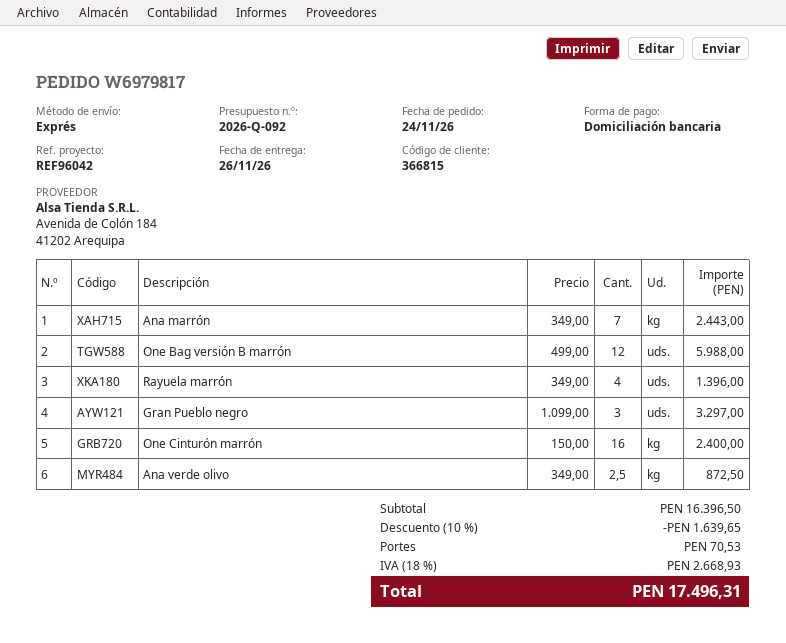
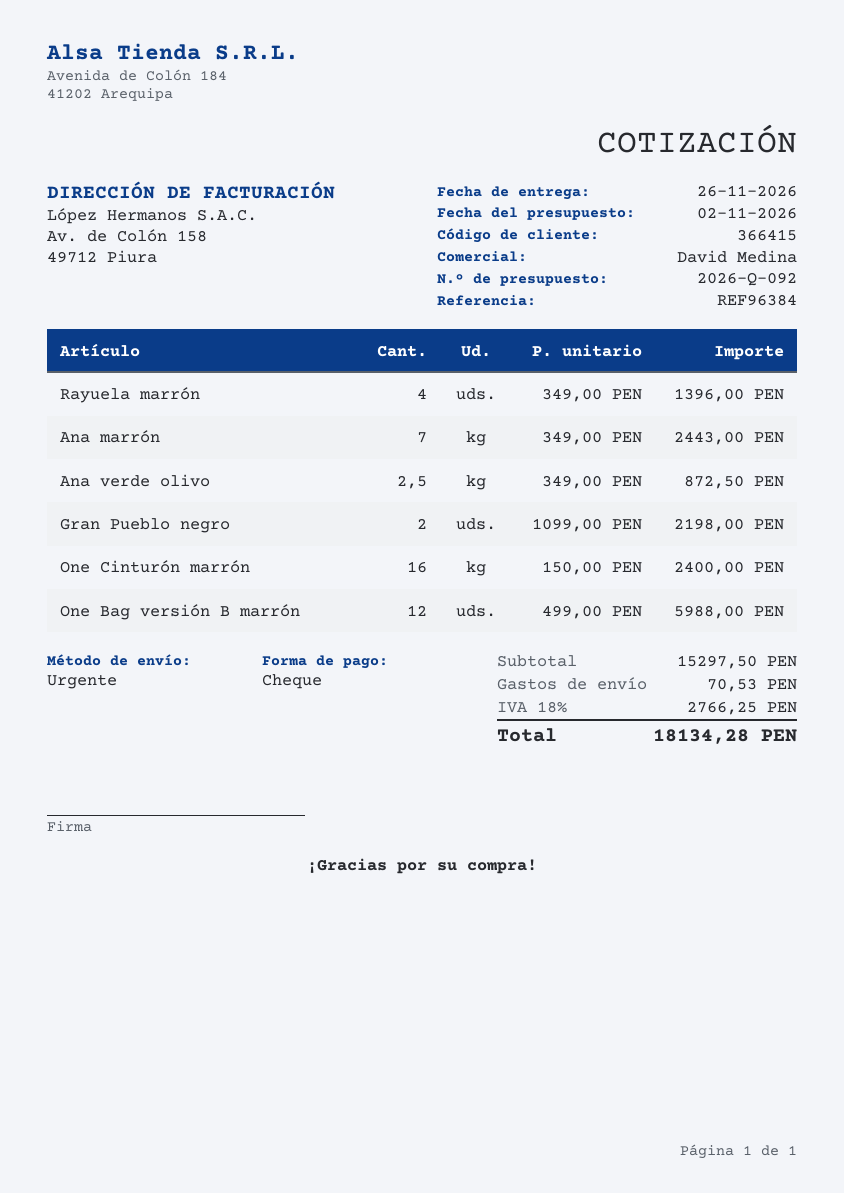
customer number: 366815 -> 366415
reference: REF96042 -> REF96384
payment method: direct debit -> cheque
Gran Pueblo negro: 3 x 1099.00 = 3297.00 -> 2 x 1099.00 = 2198.00
subtotal: 16396.50 -> 15297.50
discount: 10% = 1639.65 -> none
tax: 18% = 2668.93 -> 18% = 2766.25
total: 17496.31 -> 18134.28

